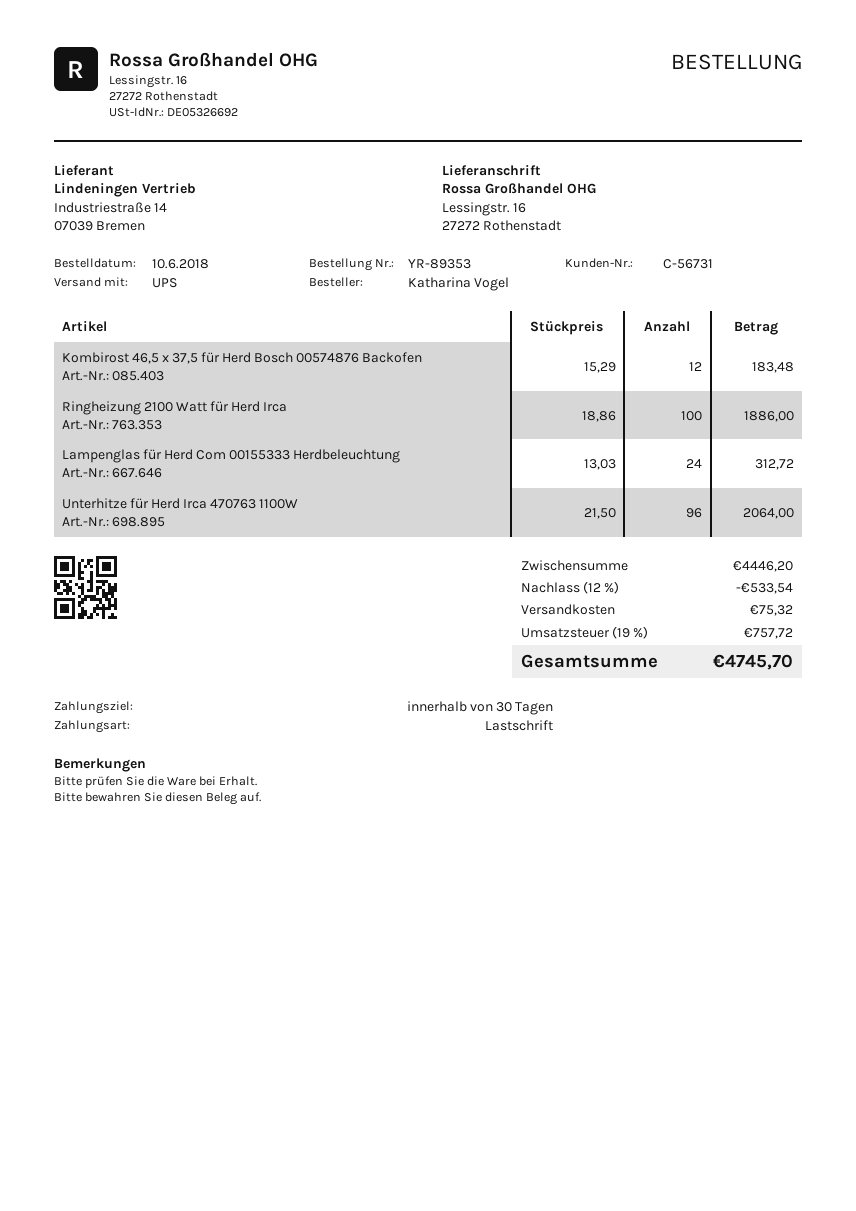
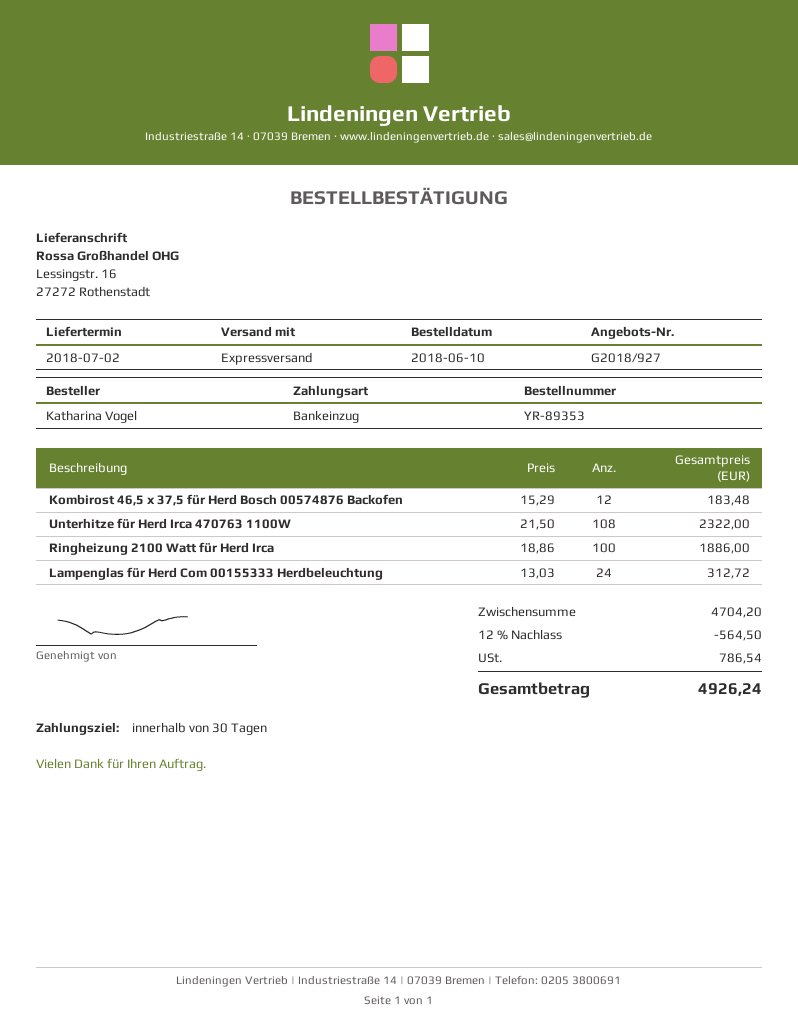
shipping method: UPS -> express
Unterhitze für Herd Irca 470763 1100W: 96 x 21.50 = 2064.00 -> 108 x 21.50 = 2322.00
subtotal: 4446.20 -> 4704.20
discount: 12% = 533.54 -> 12% = 564.50
shipping: 75.32 -> none
tax: 757.72 -> 786.54
total: 4745.70 -> 4926.24

